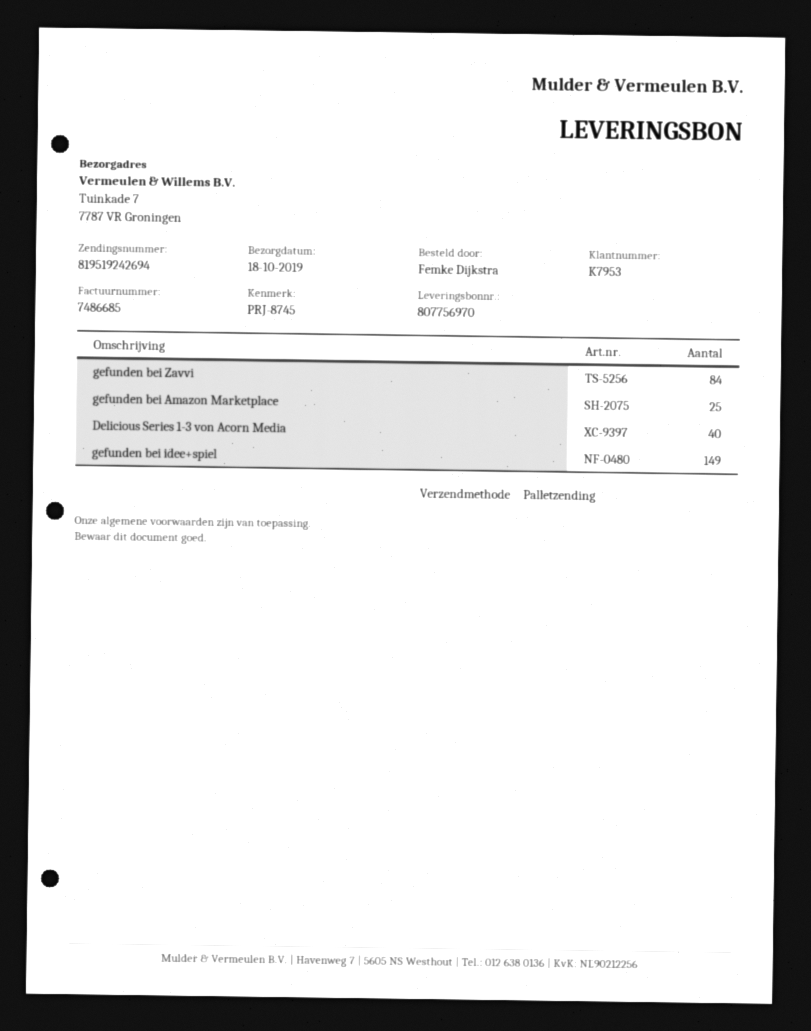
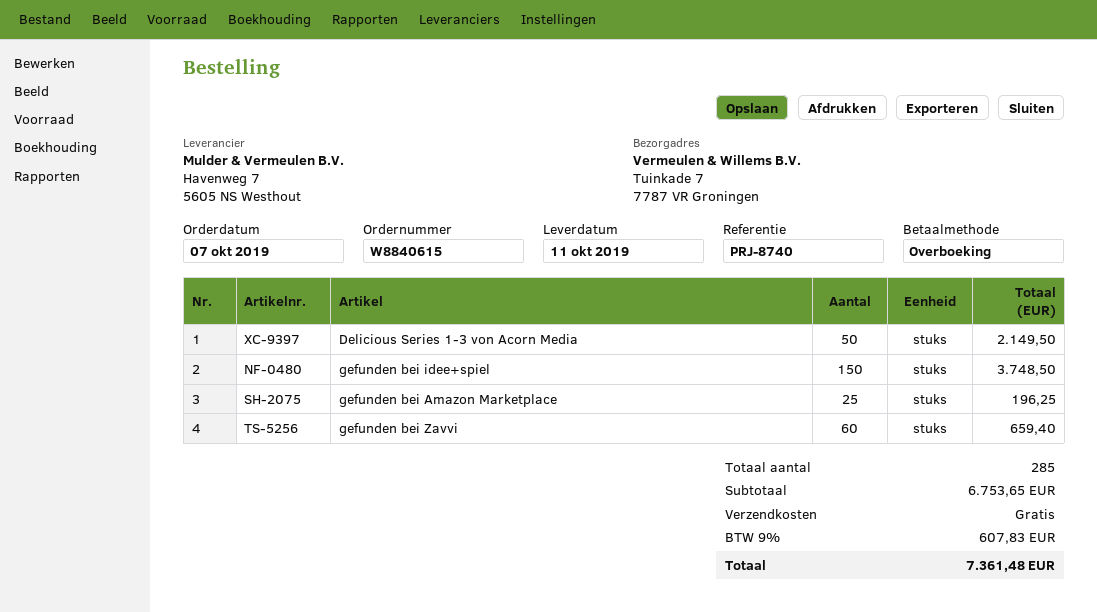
delivery date: 2019-10-18 -> 2019-10-11
reference: PRJ-8745 -> PRJ-8740
gefunden bei Zavvi: 84 -> 60
Delicious Series 1-3 von Acorn Media: 40 -> 50
gefunden bei idee+spiel: 149 -> 150

